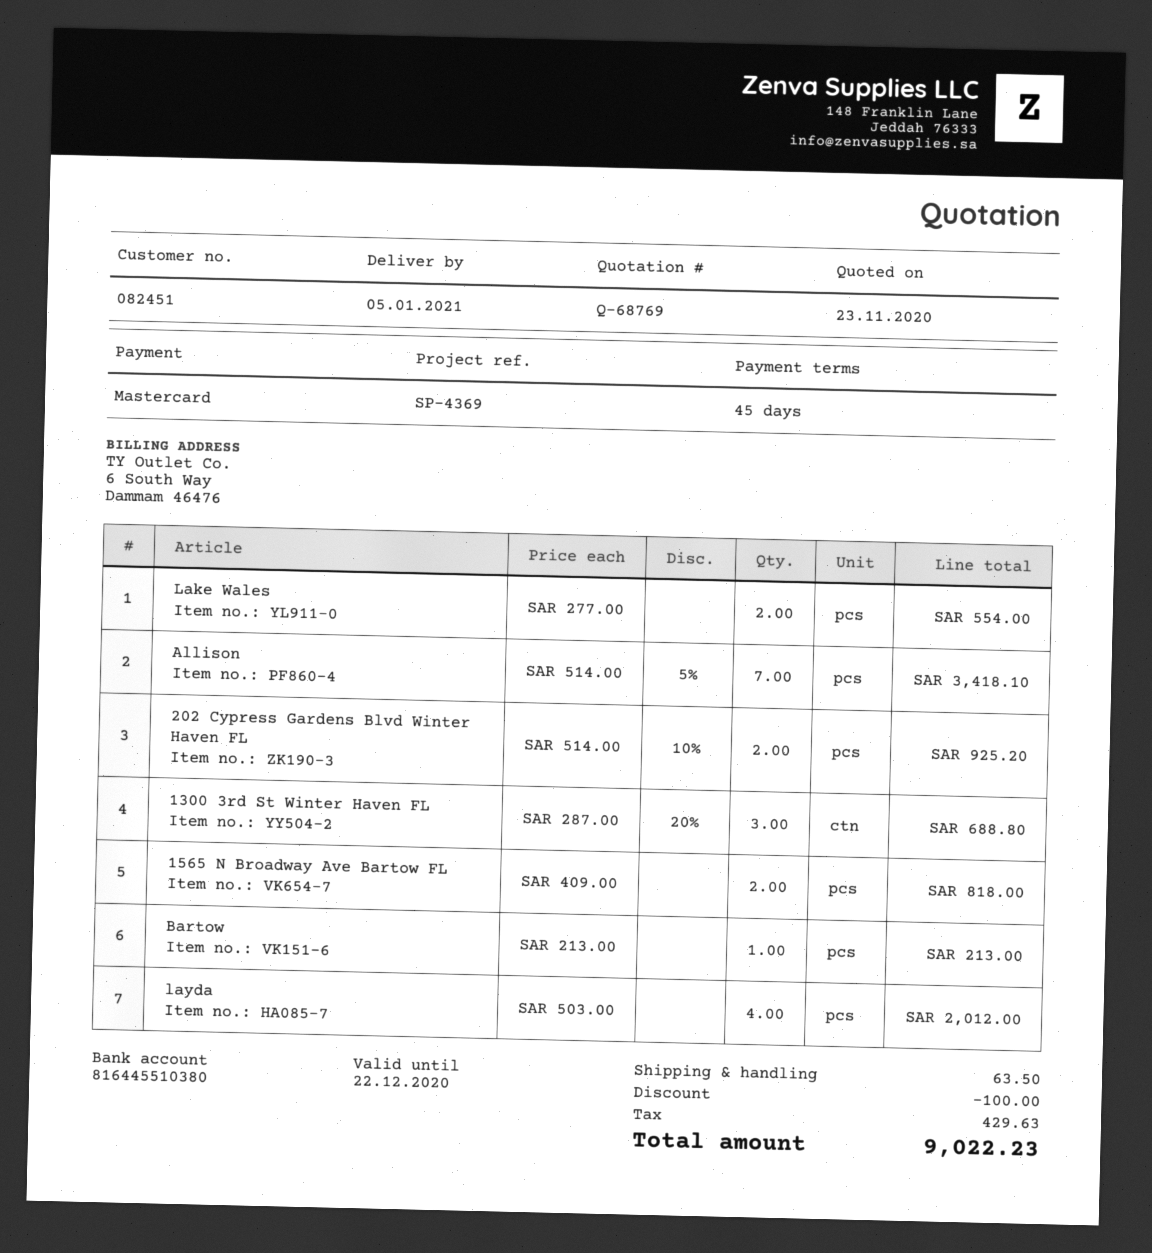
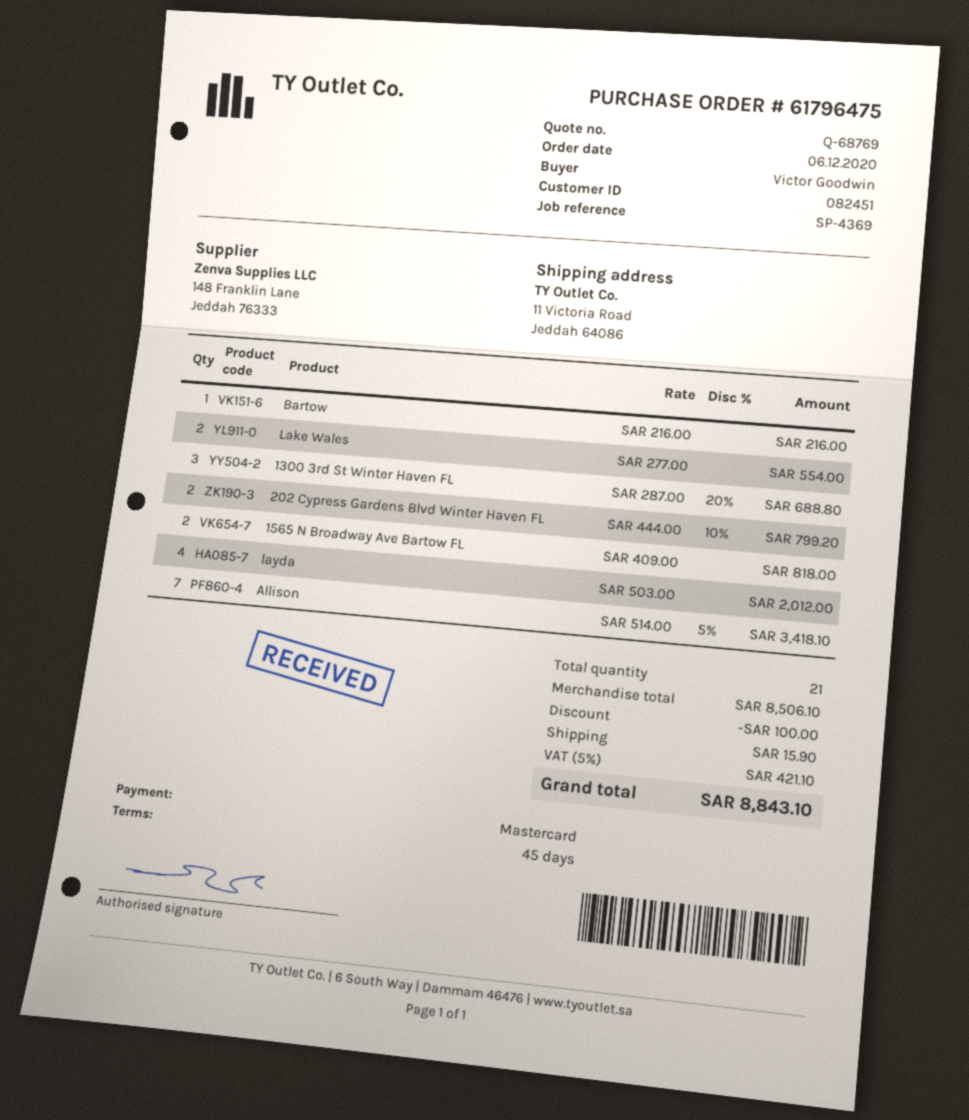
202 Cypress Gardens Blvd Winter Haven FL: 2 x 514.00 - 10% = 925.20 -> 2 x 444.00 - 10% = 799.20
Bartow: 1 x 213.00 = 213.00 -> 1 x 216.00 = 216.00
shipping: 63.50 -> 15.90
tax: 429.63 -> 421.10
total: 9022.23 -> 8843.10

